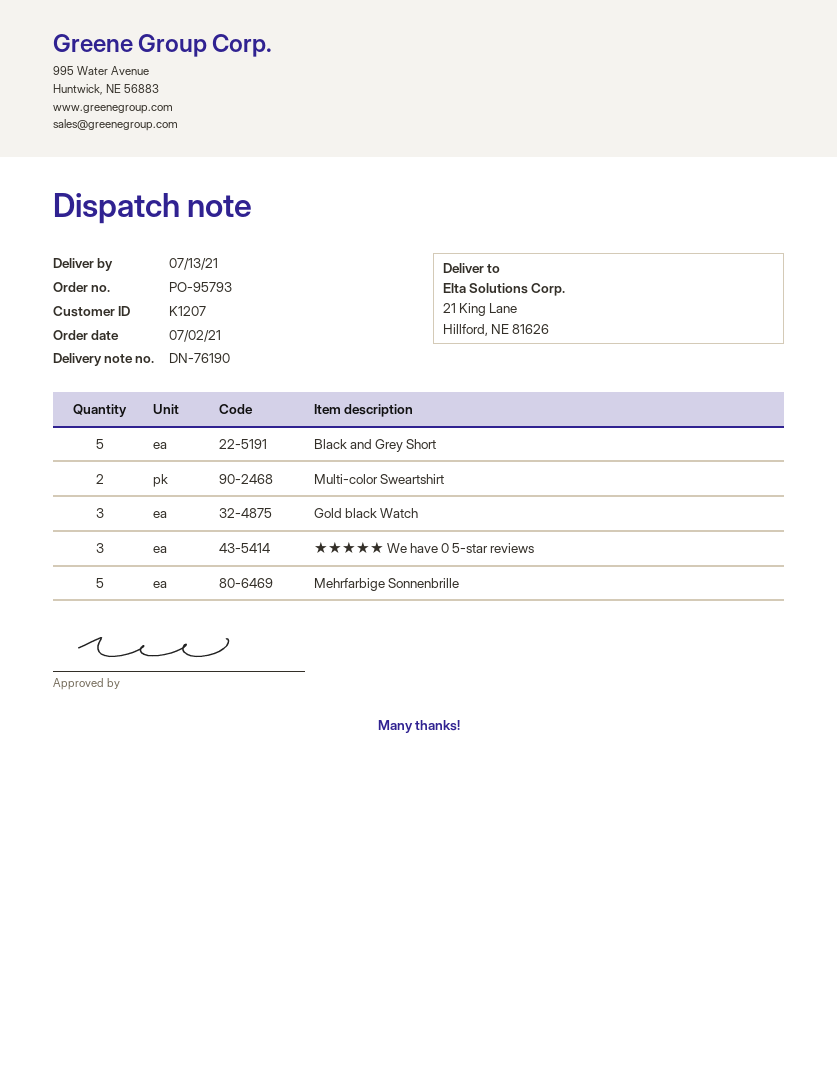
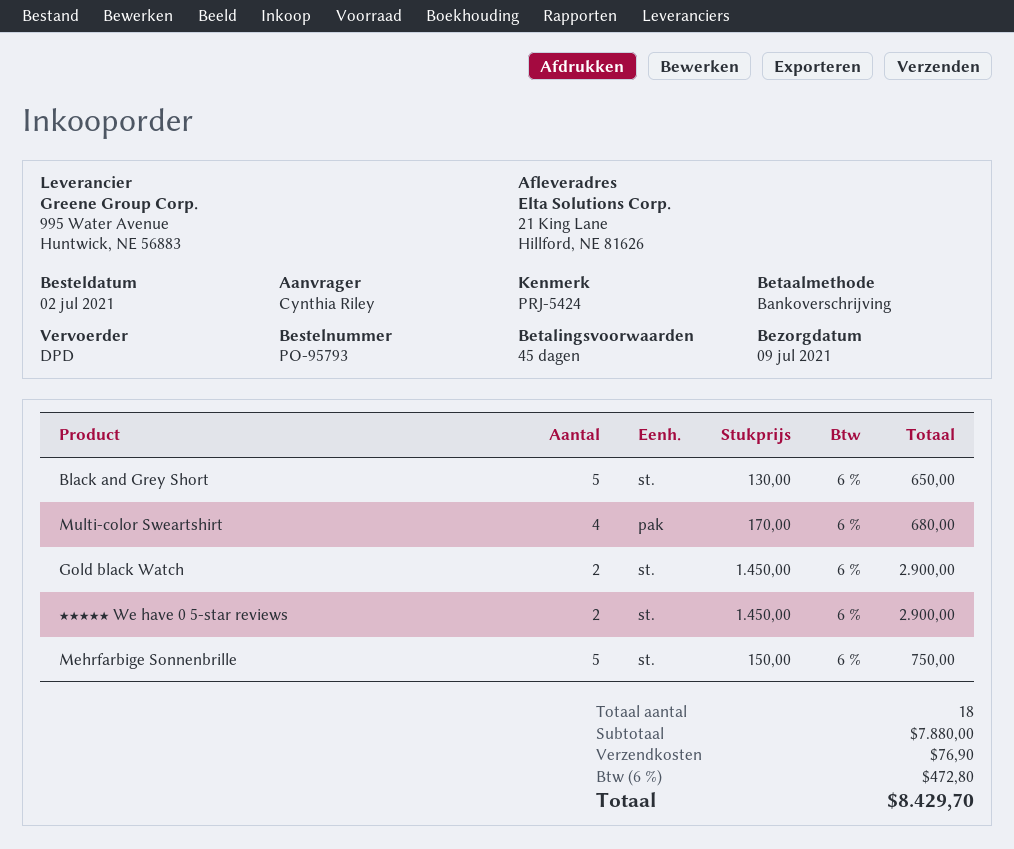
delivery date: 2021-07-13 -> 2021-07-09
Multi-color Sweartshirt: 2 -> 4
Gold black Watch: 3 -> 2
★★★★★ We have 0 5-star reviews: 3 -> 2

